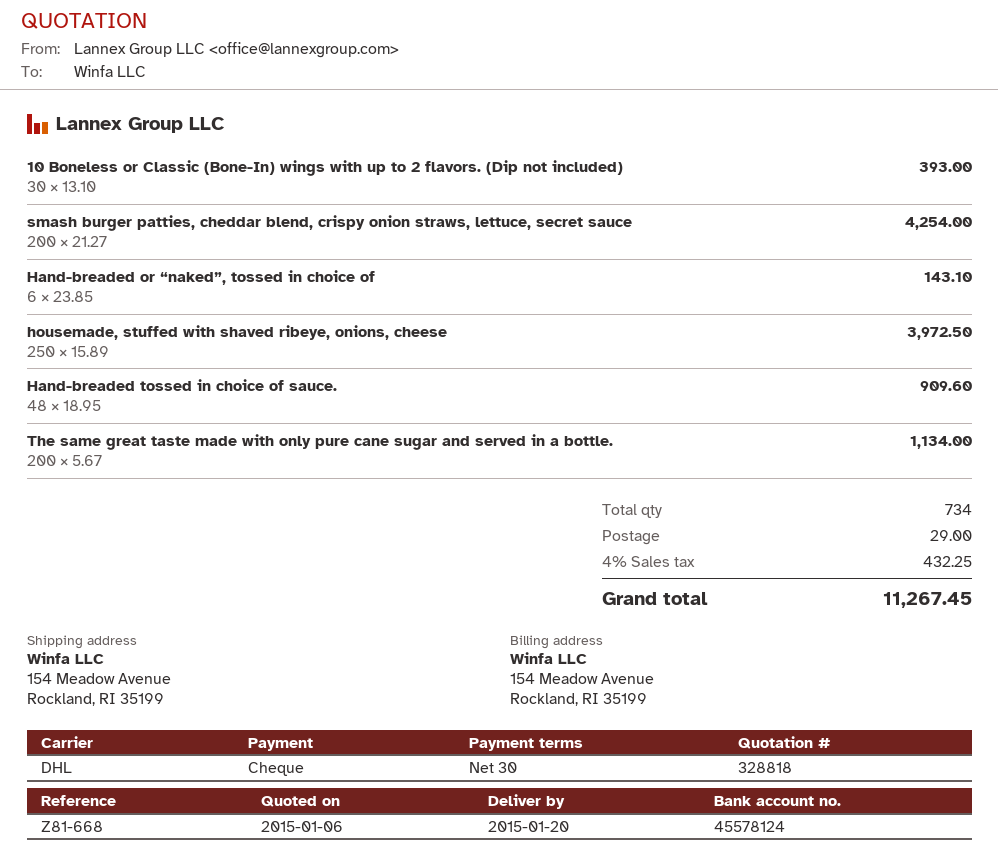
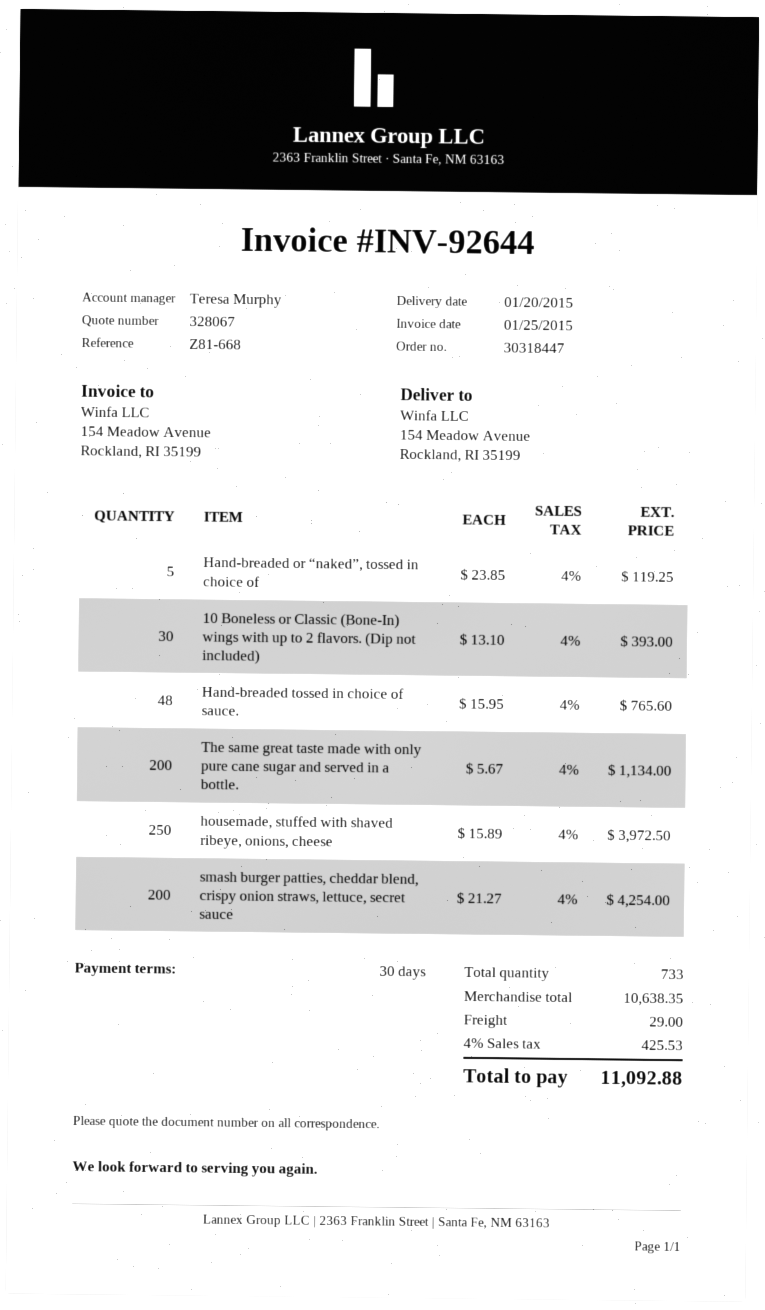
quote number: 328818 -> 328067
Hand-breaded or “naked”, tossed in choice of: 6 x 23.85 = 143.10 -> 5 x 23.85 = 119.25
Hand-breaded tossed in choice of sauce.: 48 x 18.95 = 909.60 -> 48 x 15.95 = 765.60
total quantity: 734 -> 733
tax: 4% = 432.25 -> 4% = 425.53
total: 11267.45 -> 11092.88

